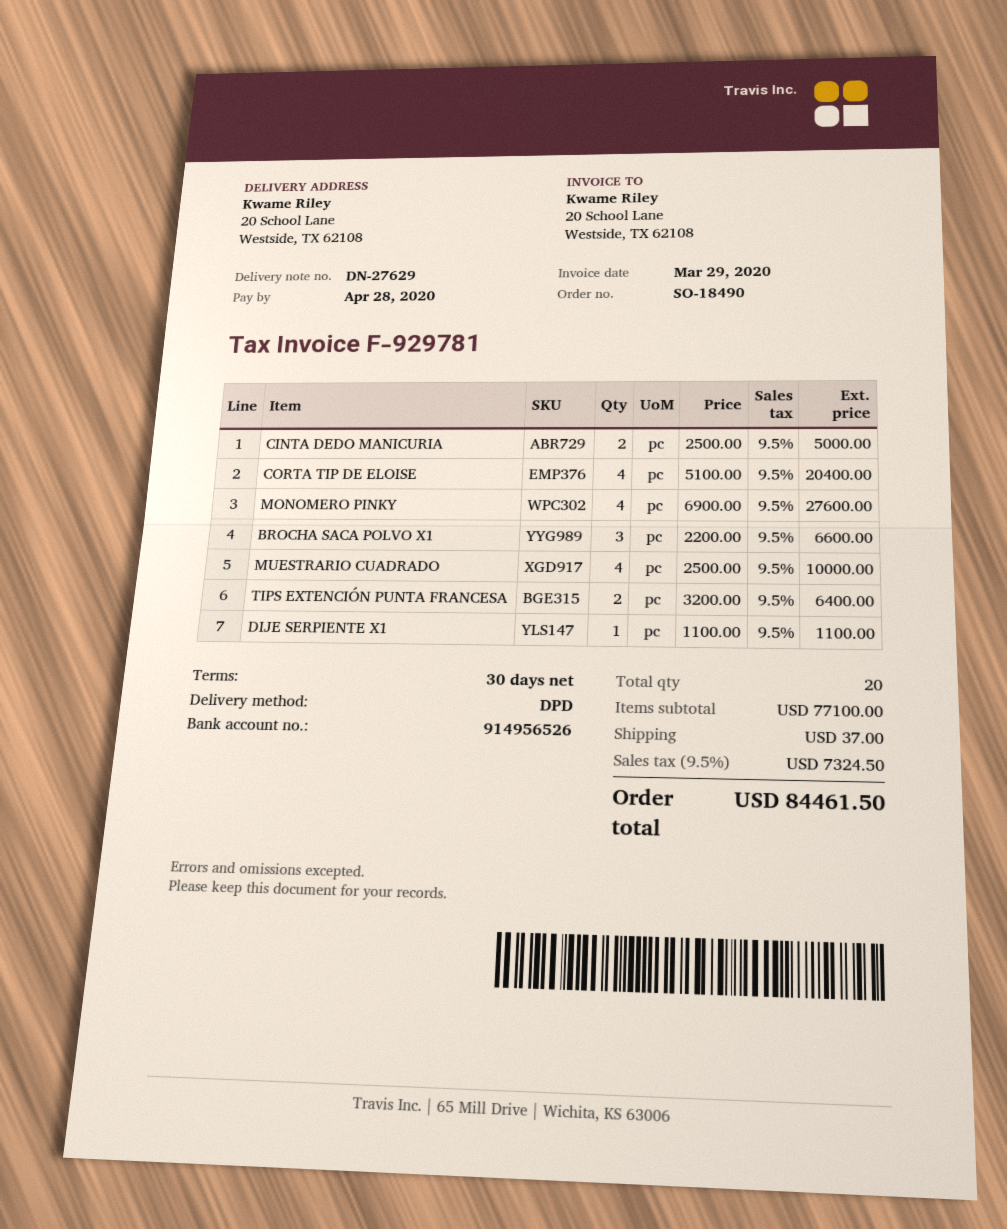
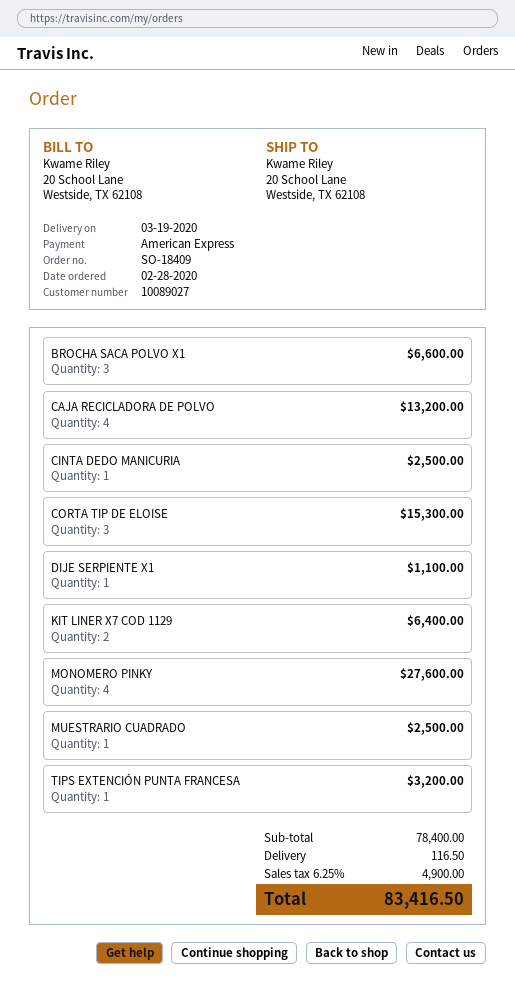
order number: SO-18490 -> SO-18409
CINTA DEDO MANICURIA: 2 for 5000.00 -> 1 for 2500.00
CORTA TIP DE ELOISE: 4 for 20400.00 -> 3 for 15300.00
MUESTRARIO CUADRADO: 4 for 10000.00 -> 1 for 2500.00
TIPS EXTENCIÓN PUNTA FRANCESA: 2 for 6400.00 -> 1 for 3200.00
CAJA RECICLADORA DE POLVO: none -> 4 for 13200.00
KIT LINER X7 COD 1129: none -> 2 for 6400.00
subtotal: 77100.00 -> 78400.00
shipping: 37.00 -> 116.50
tax: 9.5% = 7324.50 -> 6.25% = 4900.00
total: 84461.50 -> 83416.50

